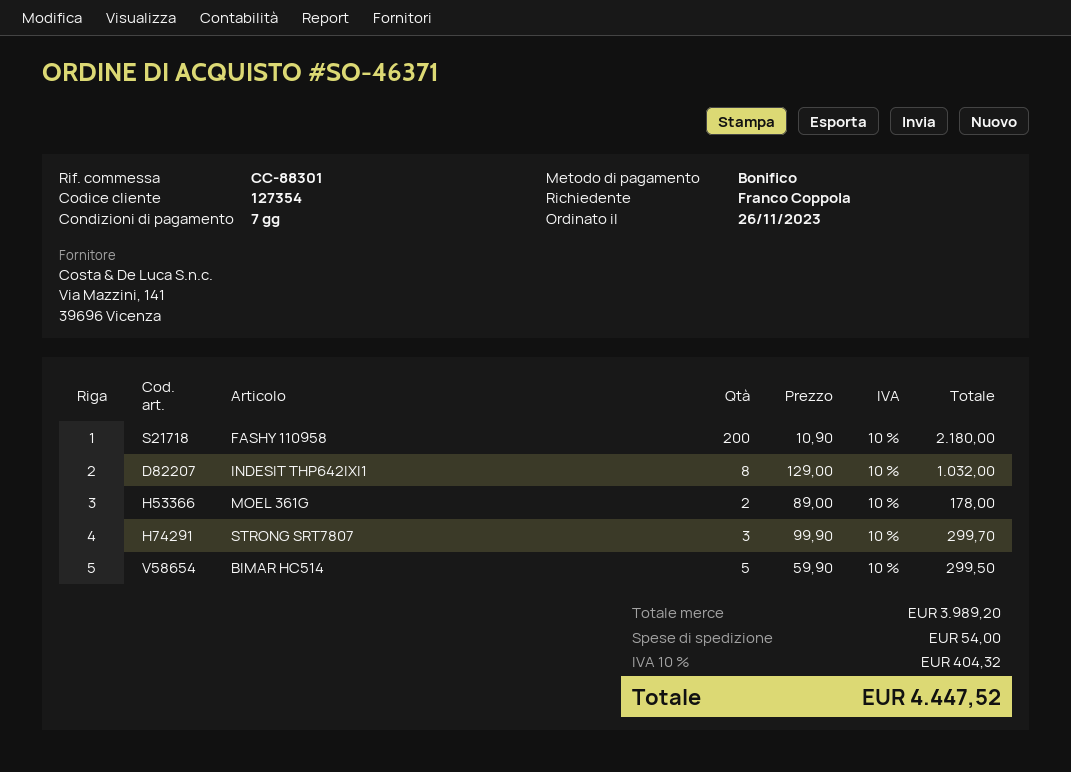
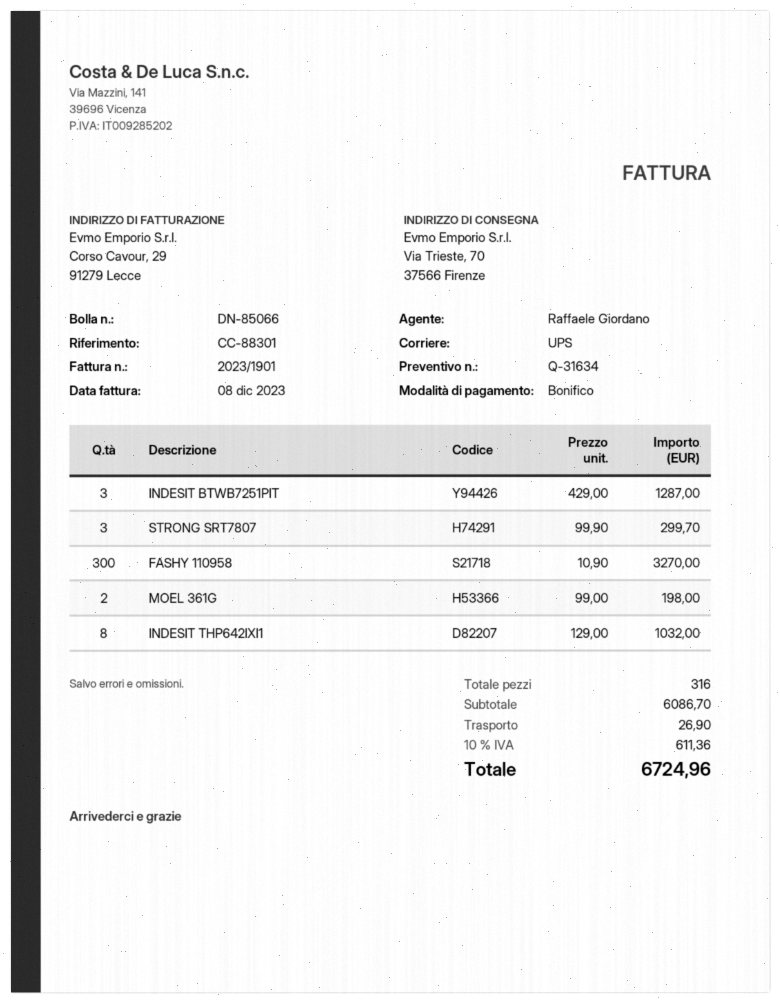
FASHY 110958: 200 x 10.90 = 2180.00 -> 300 x 10.90 = 3270.00
MOEL 361G: 2 x 89.00 = 178.00 -> 2 x 99.00 = 198.00
BIMAR HC514: 5 x 59.90 = 299.50 -> none
INDESIT BTWB7251PIT: none -> 3 x 429.00 = 1287.00
subtotal: 3989.20 -> 6086.70
shipping: 54.00 -> 26.90
tax: 10% = 404.32 -> 10% = 611.36
total: 4447.52 -> 6724.96

